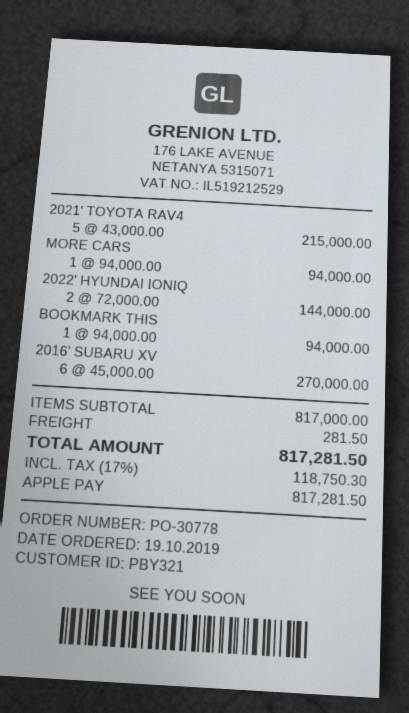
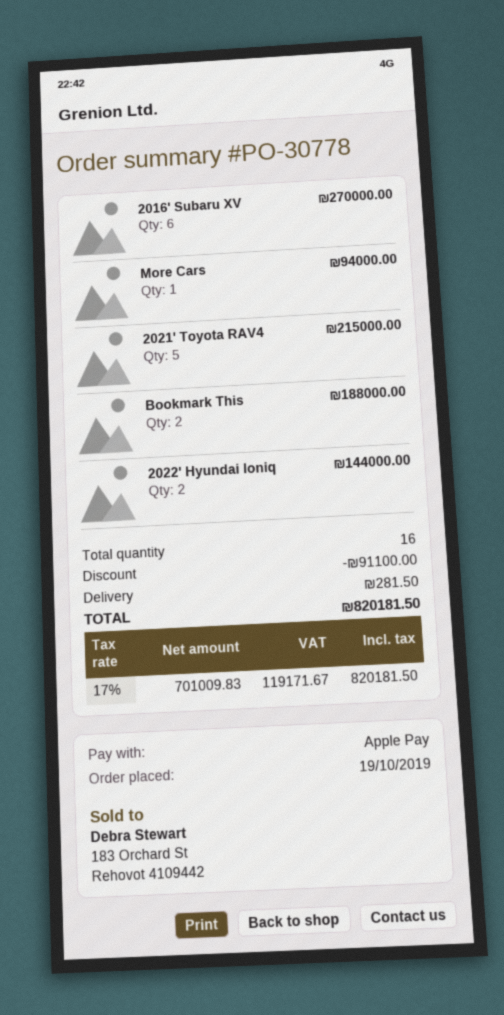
BOOKMARK THIS: 1 for 94000.00 -> 2 for 188000.00
discount: none -> 91100.00
tax: 17% = 118750.30 -> 17% = 119171.67
total: 817281.50 -> 820181.50

